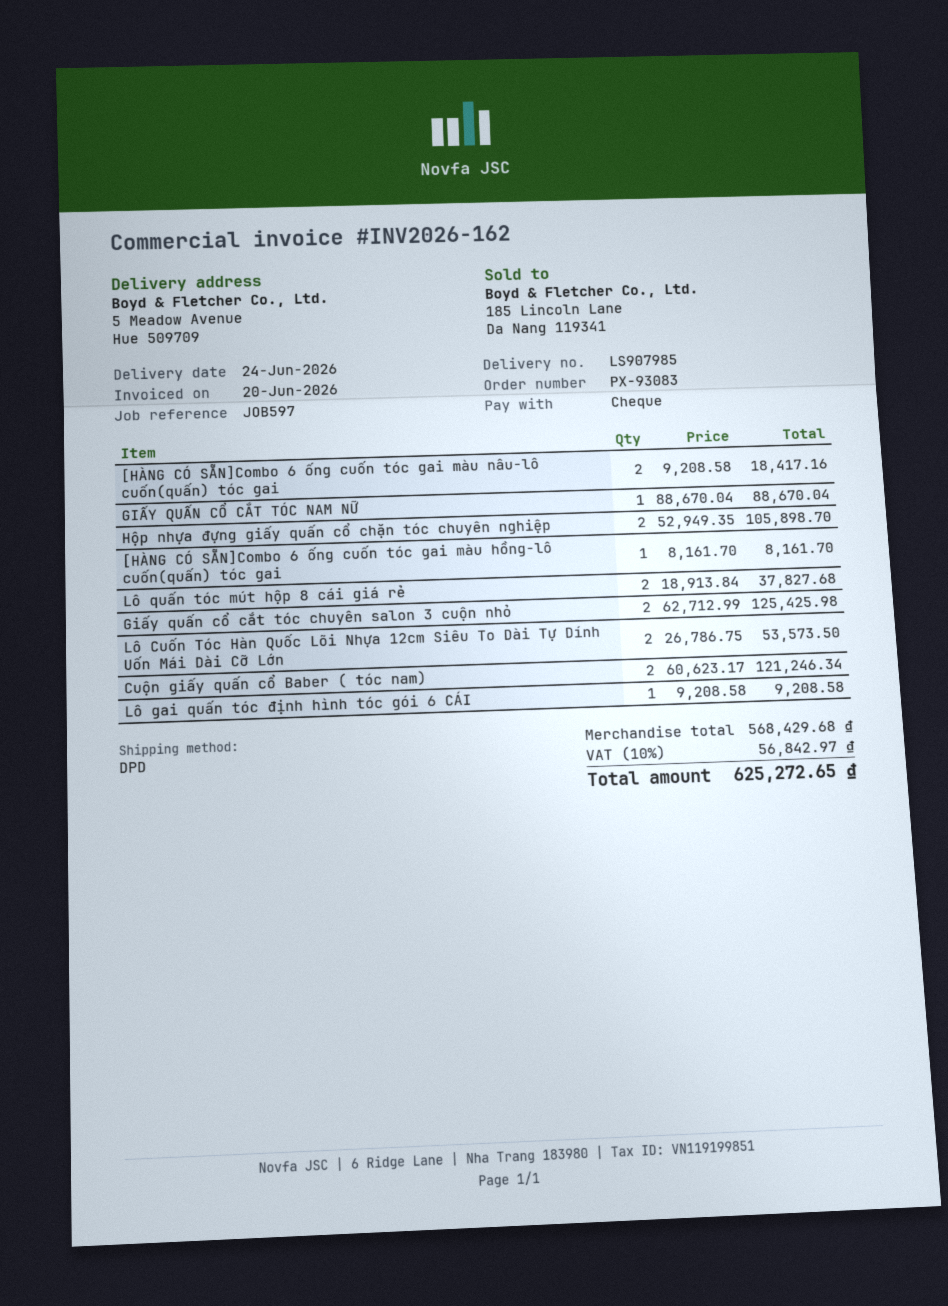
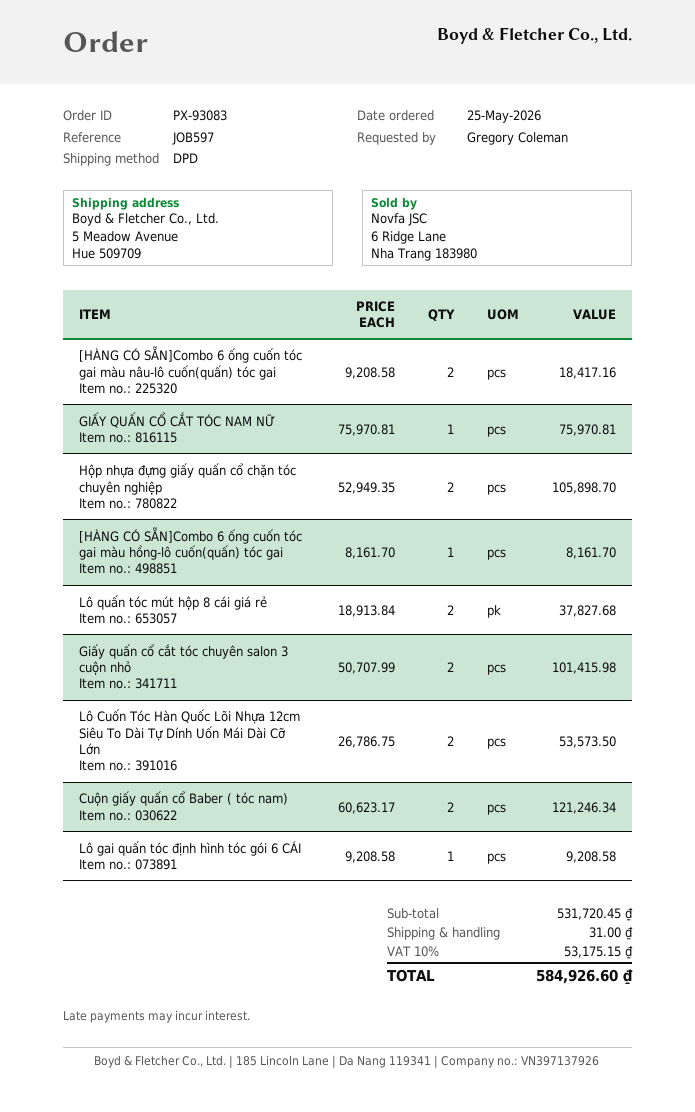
GIẤY QUẤN CỔ CẮT TÓC NAM NỮ: 1 x 88670.04 = 88670.04 -> 1 x 75970.81 = 75970.81
Giấy quấn cổ cắt tóc chuyên salon 3 cuộn nhỏ: 2 x 62712.99 = 125425.98 -> 2 x 50707.99 = 101415.98
subtotal: 568429.68 -> 531720.45
shipping: none -> 31.00
tax: 10% = 56842.97 -> 10% = 53175.15
total: 625272.65 -> 584926.60

